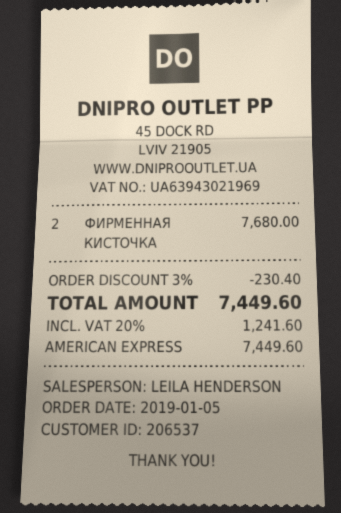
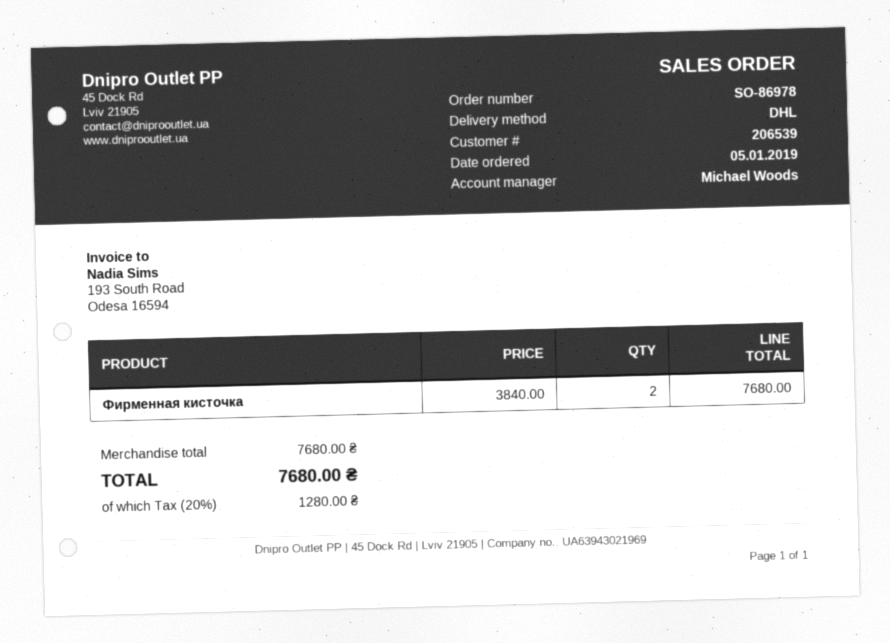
customer number: 206537 -> 206539
sales rep: LEILA HENDERSON -> Michael Woods
discount: 3% = 230.40 -> none
tax: 20% = 1241.60 -> 20% = 1280.00
total: 7449.60 -> 7680.00

